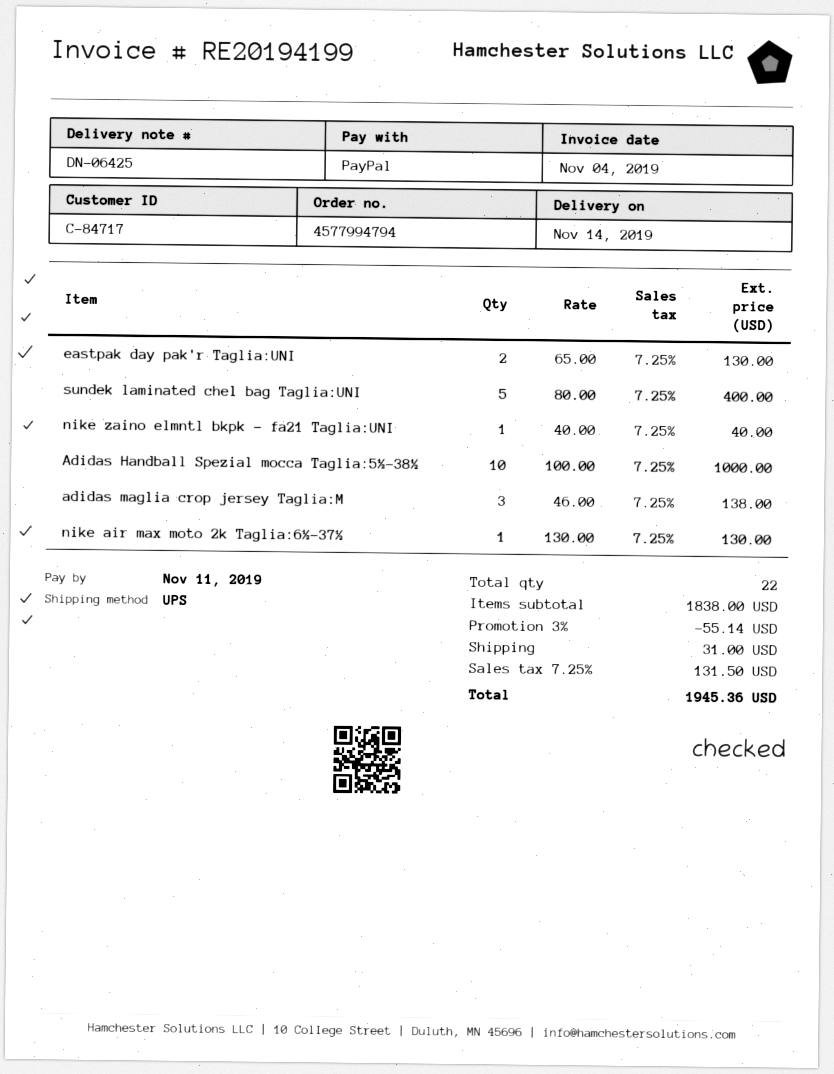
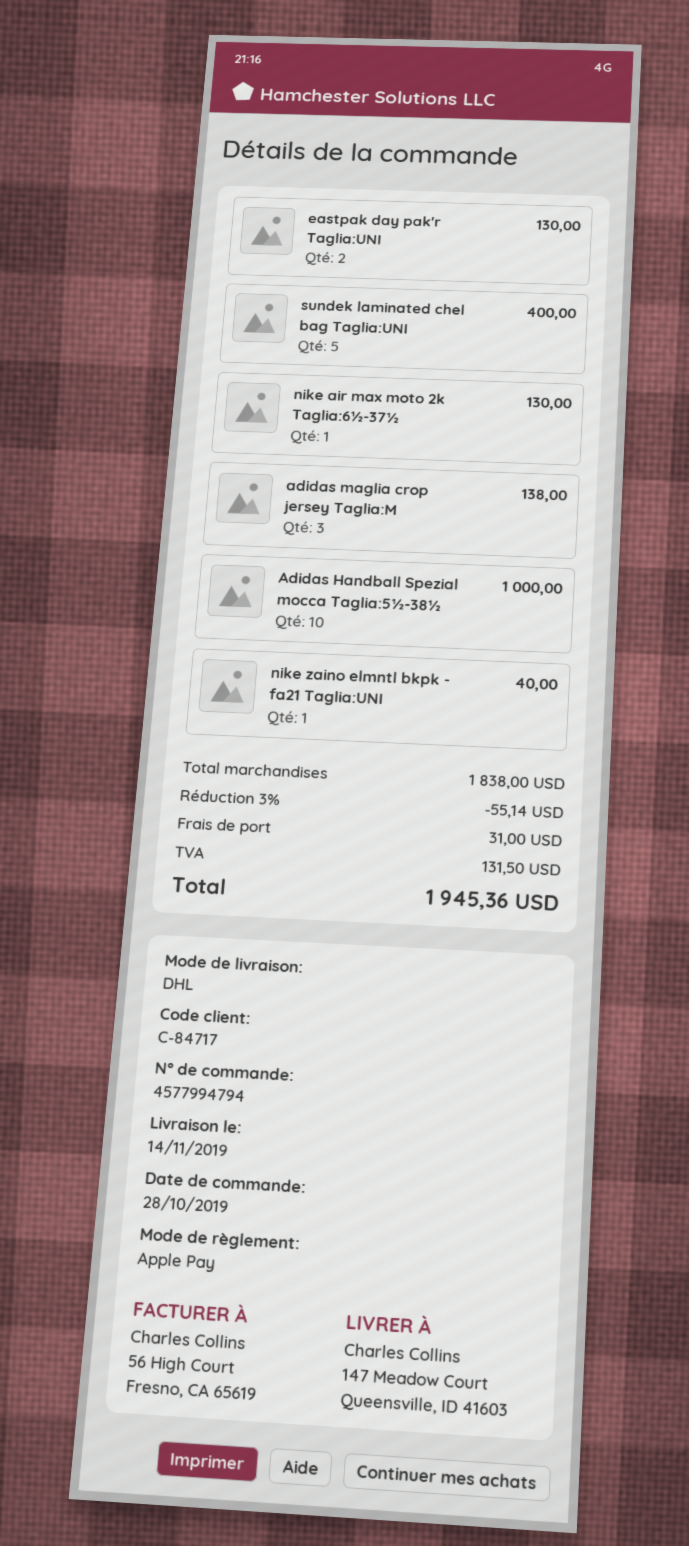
payment method: PayPal -> Apple Pay
shipping method: UPS -> DHL

